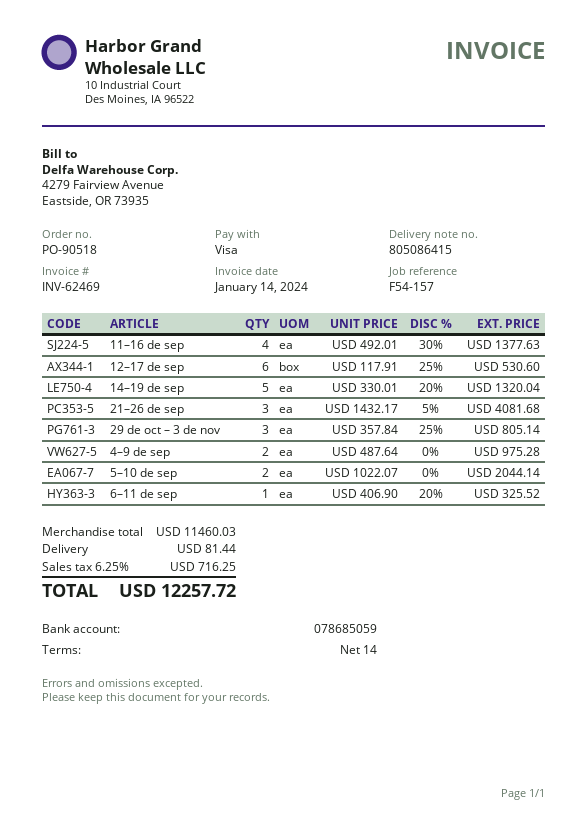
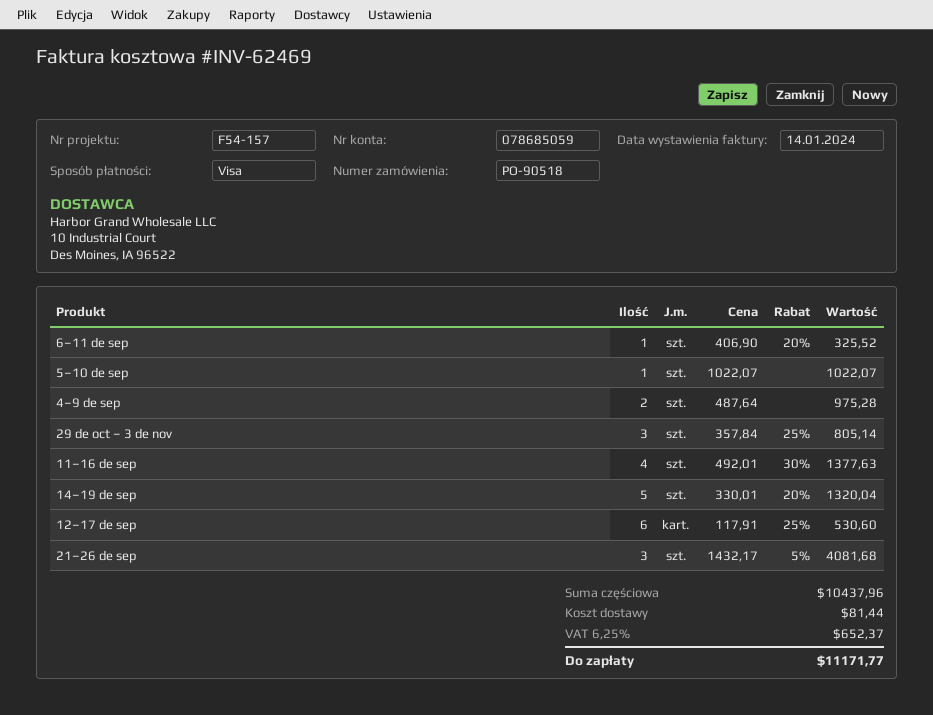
5–10 de sep: 2 x 1022.07 = 2044.14 -> 1 x 1022.07 = 1022.07
subtotal: 11460.03 -> 10437.96
tax: 6.25% = 716.25 -> 6.25% = 652.37
total: 12257.72 -> 11171.77

